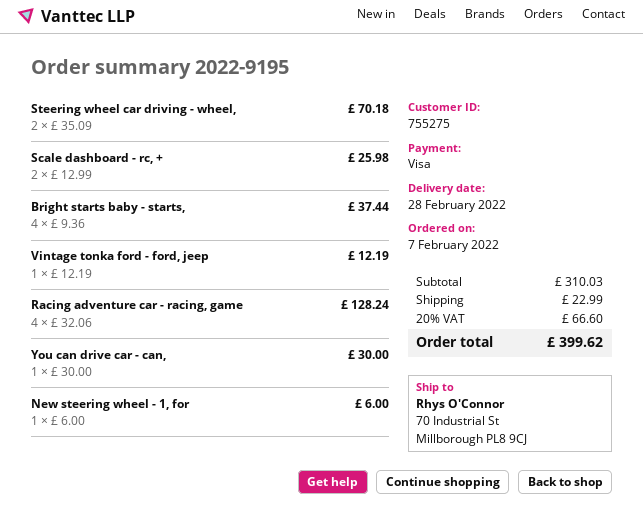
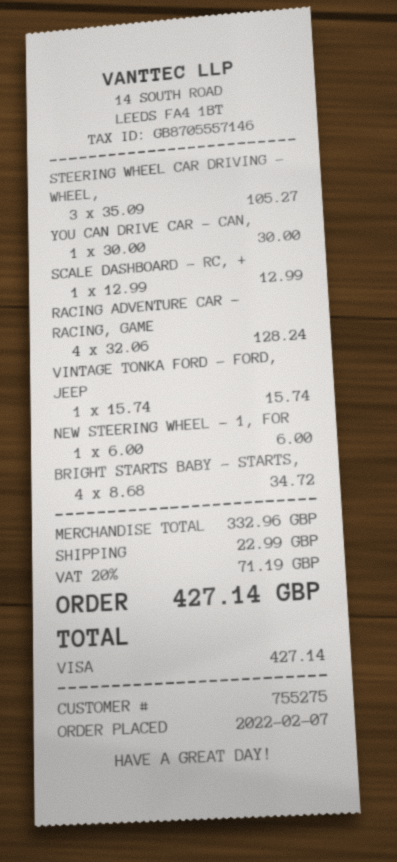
Steering wheel car driving - wheel,: 2 x 35.09 = 70.18 -> 3 x 35.09 = 105.27
Scale dashboard - rc, +: 2 x 12.99 = 25.98 -> 1 x 12.99 = 12.99
Bright starts baby - starts,: 4 x 9.36 = 37.44 -> 4 x 8.68 = 34.72
Vintage tonka ford - ford, jeep: 1 x 12.19 = 12.19 -> 1 x 15.74 = 15.74
subtotal: 310.03 -> 332.96
tax: 20% = 66.60 -> 20% = 71.19
total: 399.62 -> 427.14

